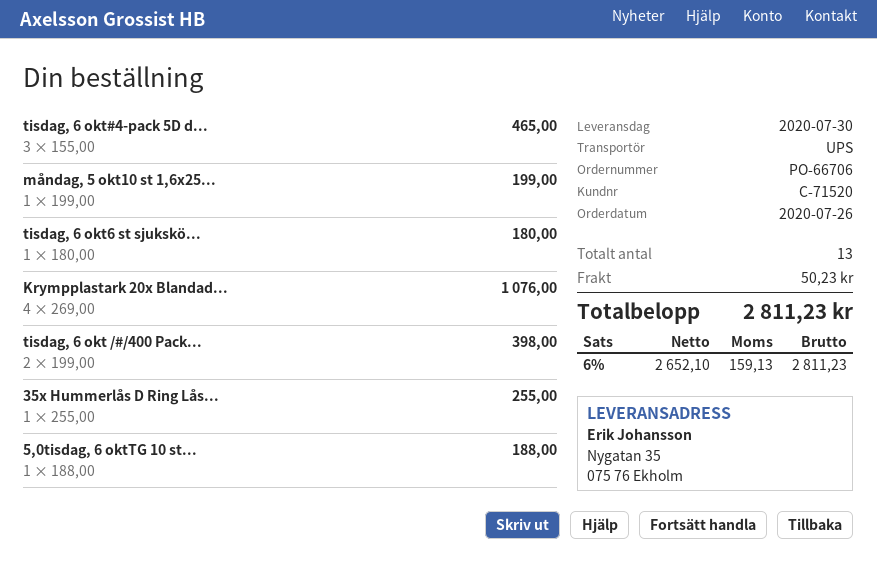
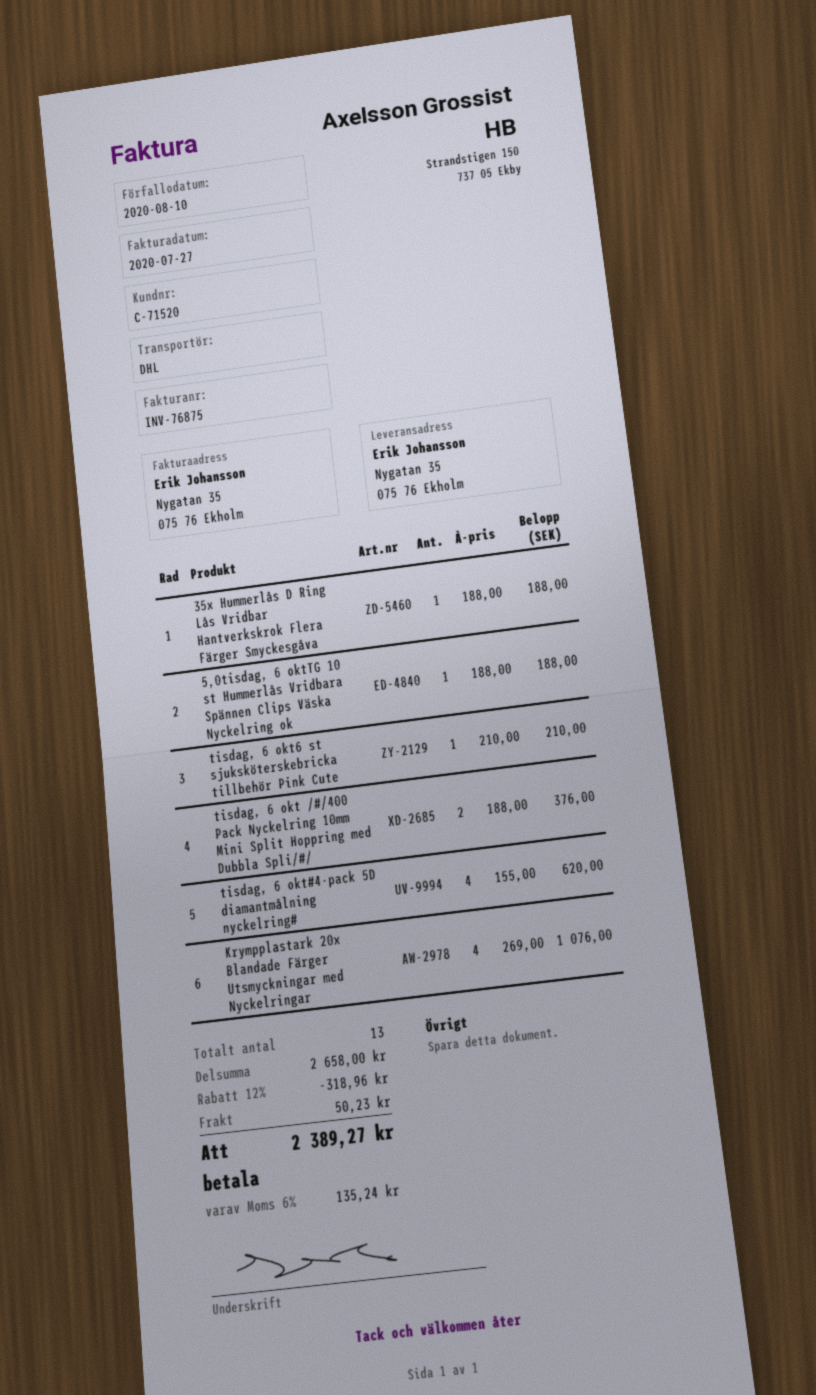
shipping method: UPS -> DHL
tisdag, 6 okt#4-pack 5D d...: 3 x 155.00 = 465.00 -> 4 x 155.00 = 620.00
måndag, 5 okt10 st 1,6x25...: 1 x 199.00 = 199.00 -> none
tisdag, 6 okt6 st sjukskö...: 1 x 180.00 = 180.00 -> 1 x 210.00 = 210.00
tisdag, 6 okt /#/400 Pack...: 2 x 199.00 = 398.00 -> 2 x 188.00 = 376.00
35x Hummerlås D Ring Lås...: 1 x 255.00 = 255.00 -> 1 x 188.00 = 188.00
discount: none -> 12% = 318.96
tax: 6% = 159.13 -> 6% = 135.24
total: 2811.23 -> 2389.27

